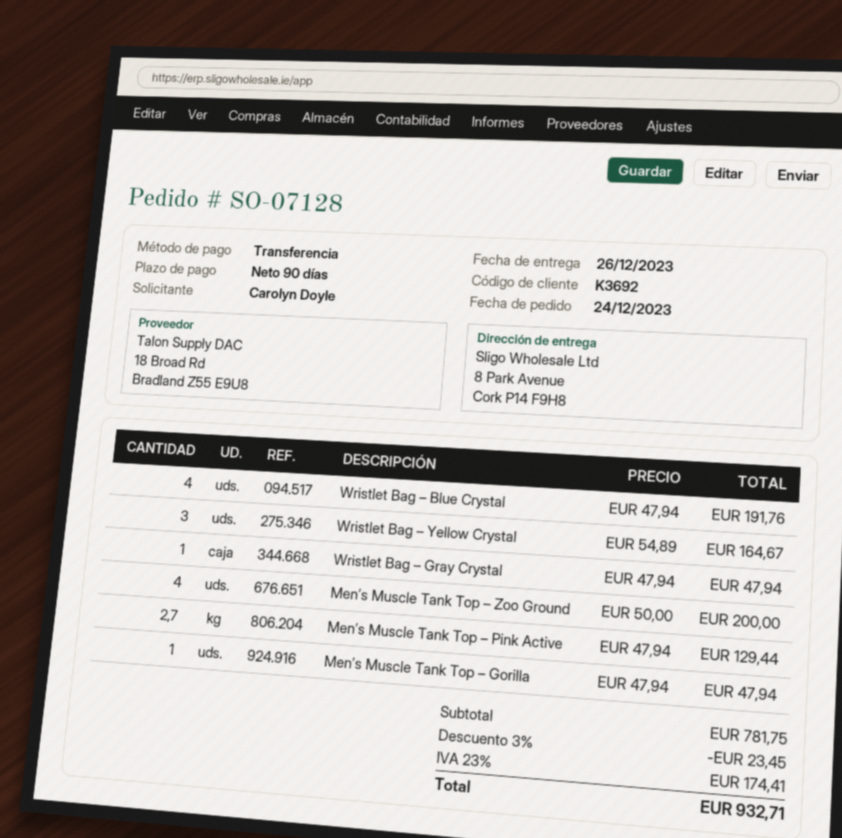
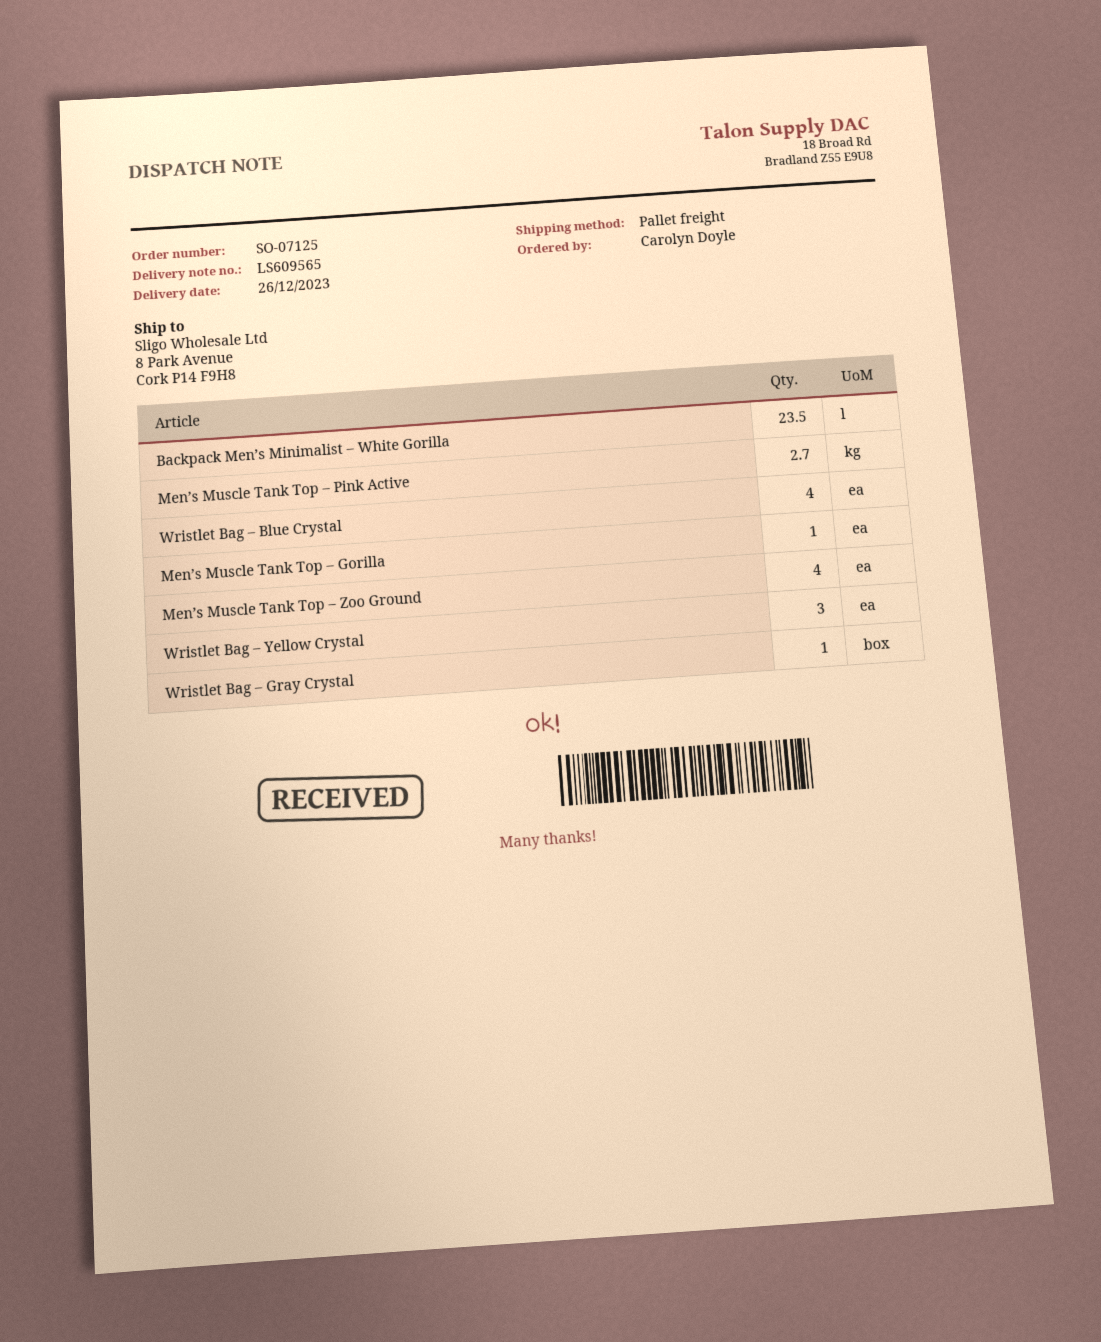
order number: SO-07128 -> SO-07125
Backpack Men’s Minimalist – White Gorilla: none -> 23.5

